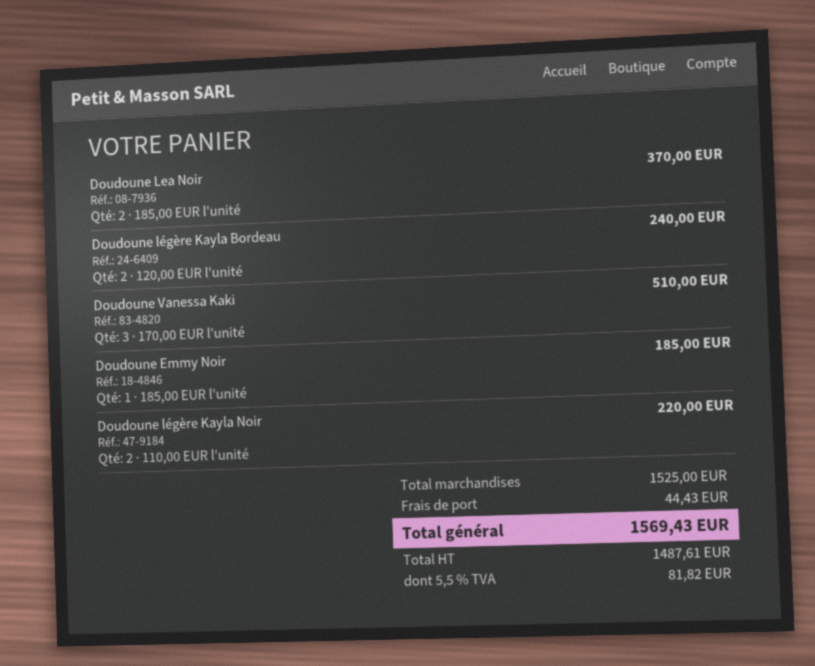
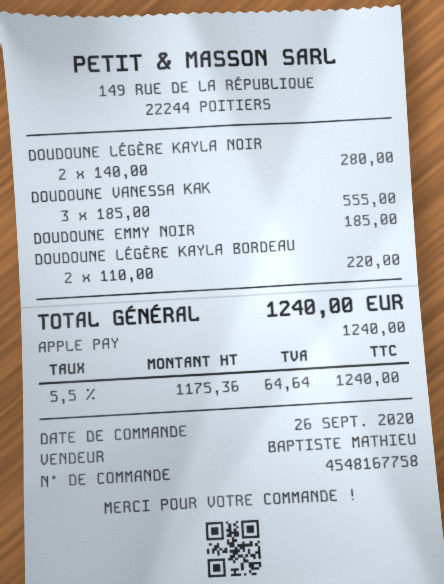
Doudoune Lea Noir: 2 x 185.00 = 370.00 -> none
Doudoune légère Kayla Bordeau: 2 x 120.00 = 240.00 -> 2 x 110.00 = 220.00
Doudoune Vanessa Kaki: 3 x 170.00 = 510.00 -> 3 x 185.00 = 555.00
Doudoune légère Kayla Noir: 2 x 110.00 = 220.00 -> 2 x 140.00 = 280.00
shipping: 44.43 -> none
net: 1487.61 -> 1175.36
tax: 5.5% = 81.82 -> 5.5% = 64.64
total: 1569.43 -> 1240.00

